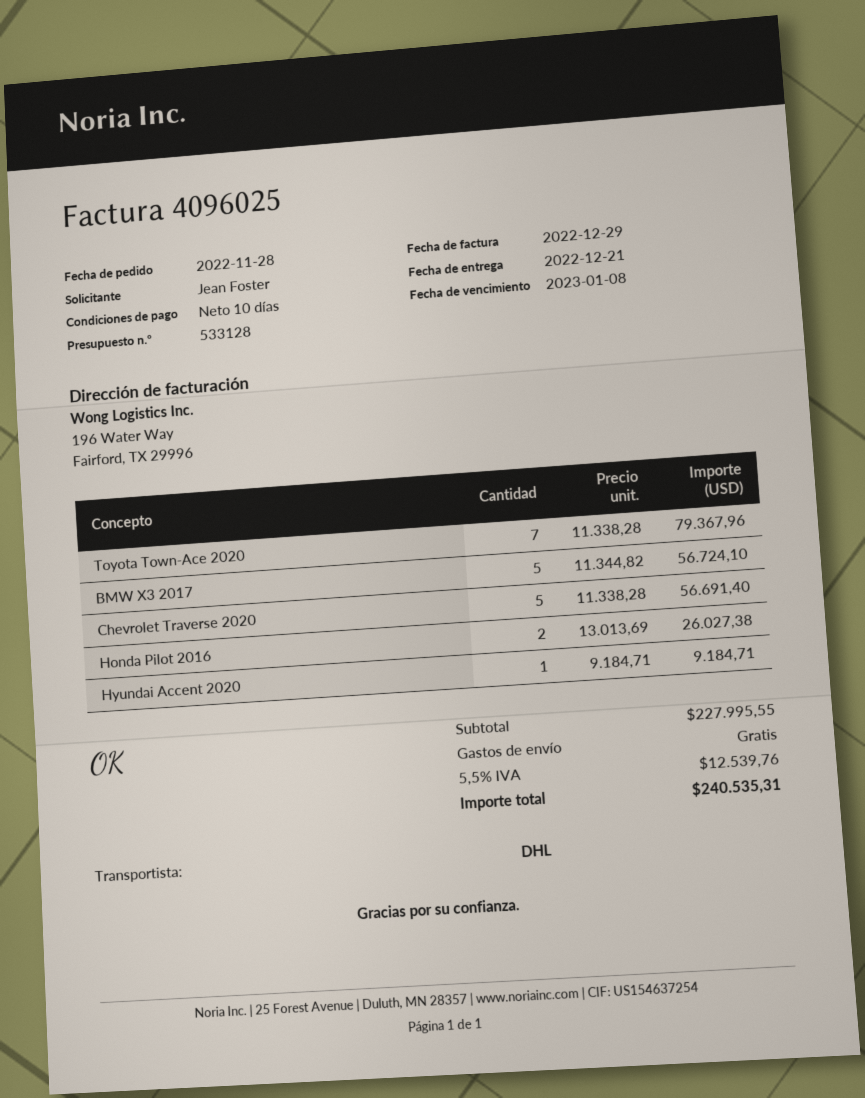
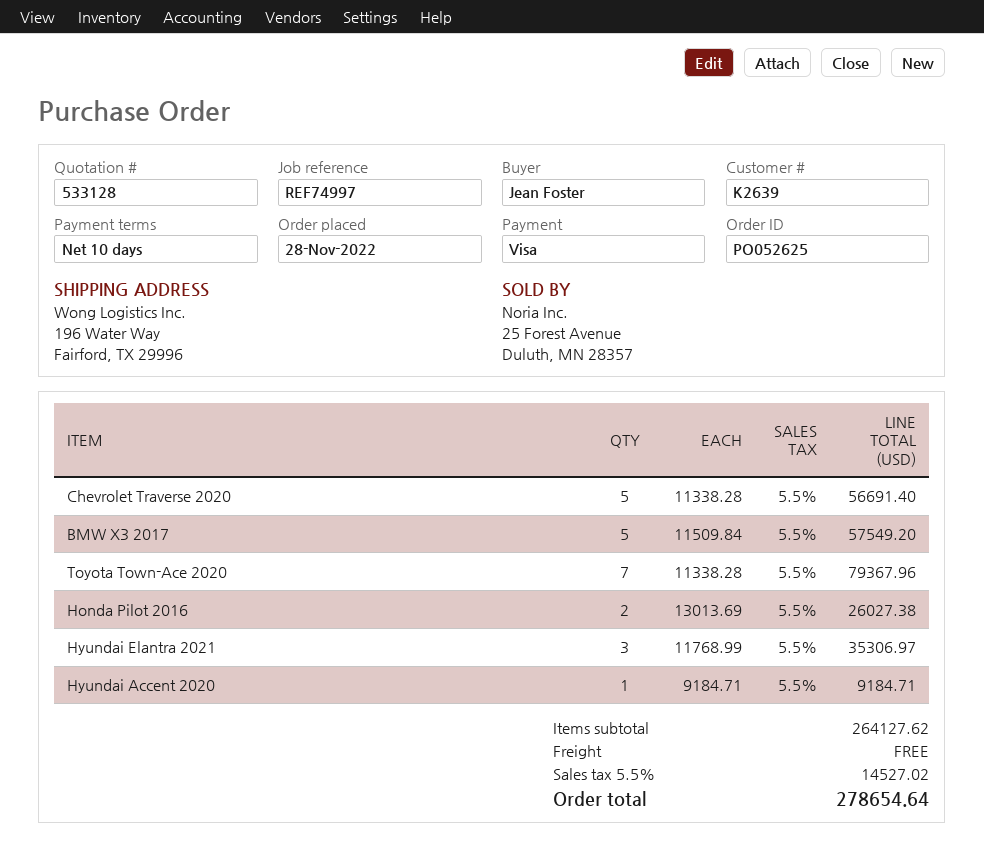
BMW X3 2017: 5 x 11344.82 = 56724.10 -> 5 x 11509.84 = 57549.20
Hyundai Elantra 2021: none -> 3 x 11768.99 = 35306.97
subtotal: 227995.55 -> 264127.62
tax: 5.5% = 12539.76 -> 5.5% = 14527.02
total: 240535.31 -> 278654.64

